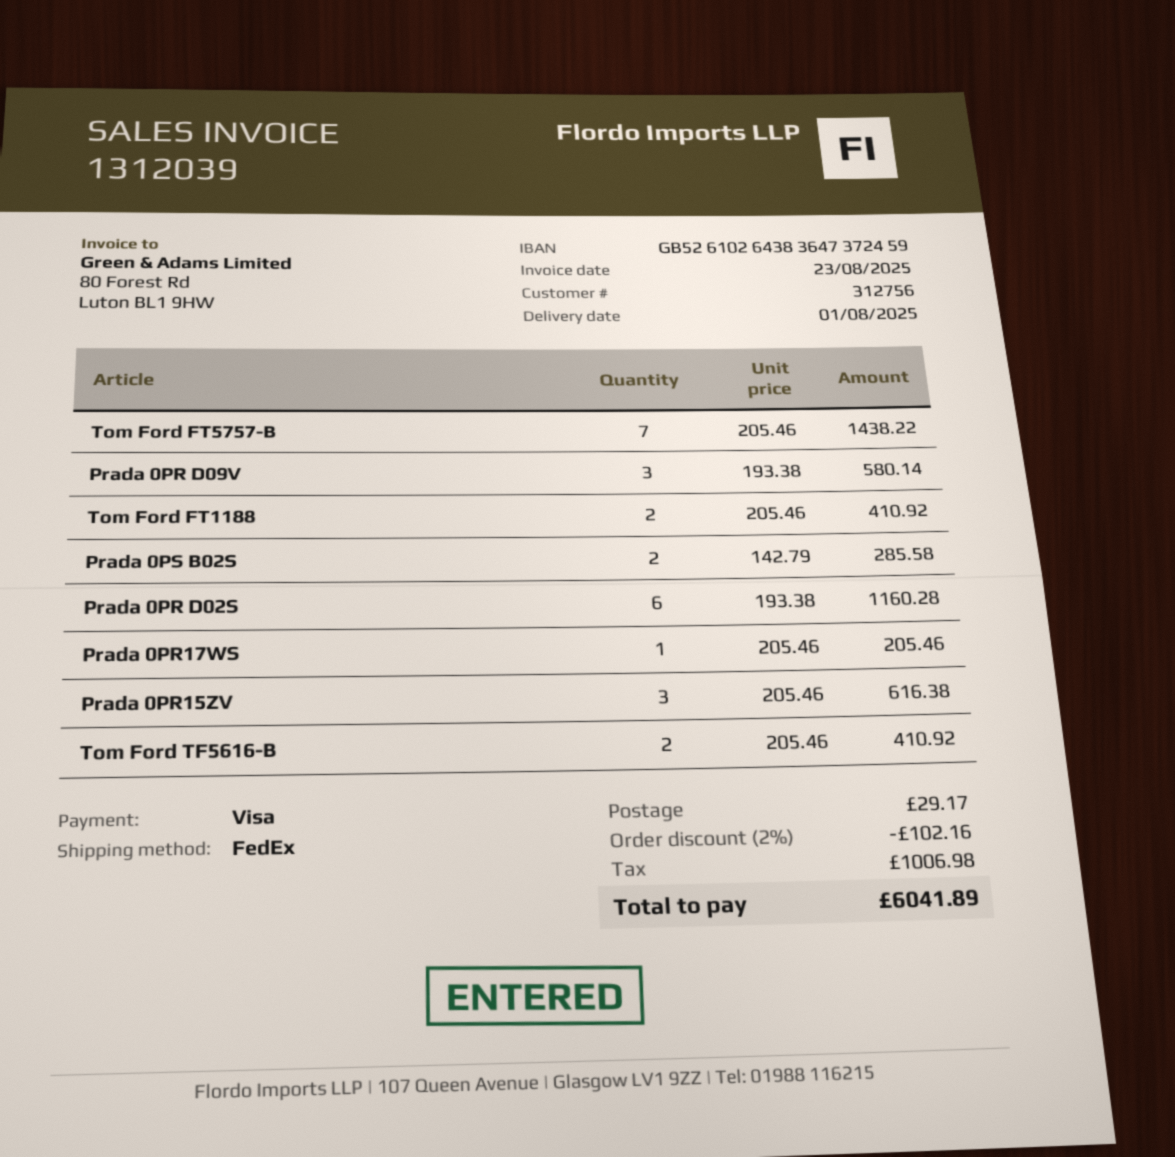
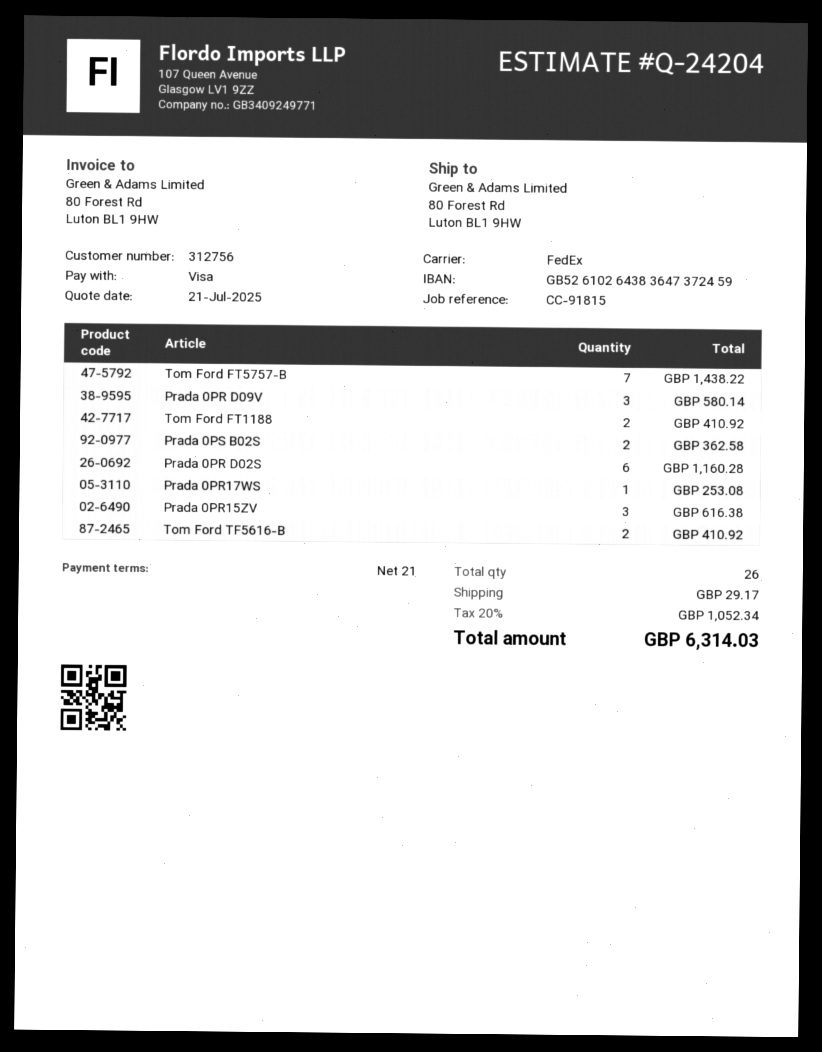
Prada 0PS B02S: 2 for 285.58 -> 2 for 362.58
Prada 0PR17WS: 1 for 205.46 -> 1 for 253.08
discount: 2% = 102.16 -> none
tax: 1006.98 -> 1052.34
total: 6041.89 -> 6314.03

